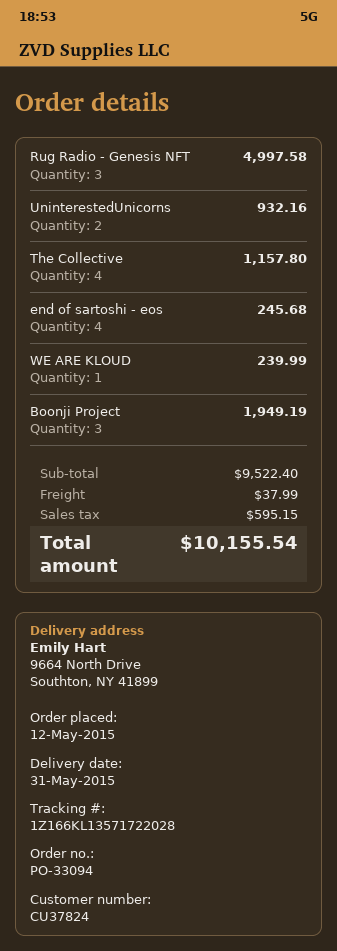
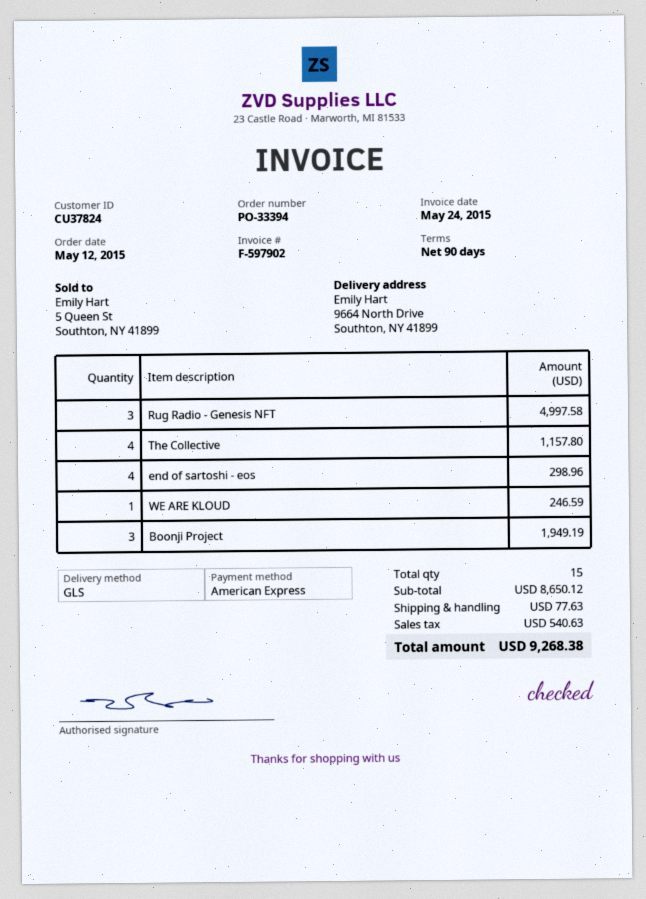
order number: PO-33094 -> PO-33394
UninterestedUnicorns: 2 for 932.16 -> none
end of sartoshi - eos: 4 for 245.68 -> 4 for 298.96
WE ARE KLOUD: 1 for 239.99 -> 1 for 246.59
subtotal: 9522.40 -> 8650.12
shipping: 37.99 -> 77.63
tax: 595.15 -> 540.63
total: 10155.54 -> 9268.38

